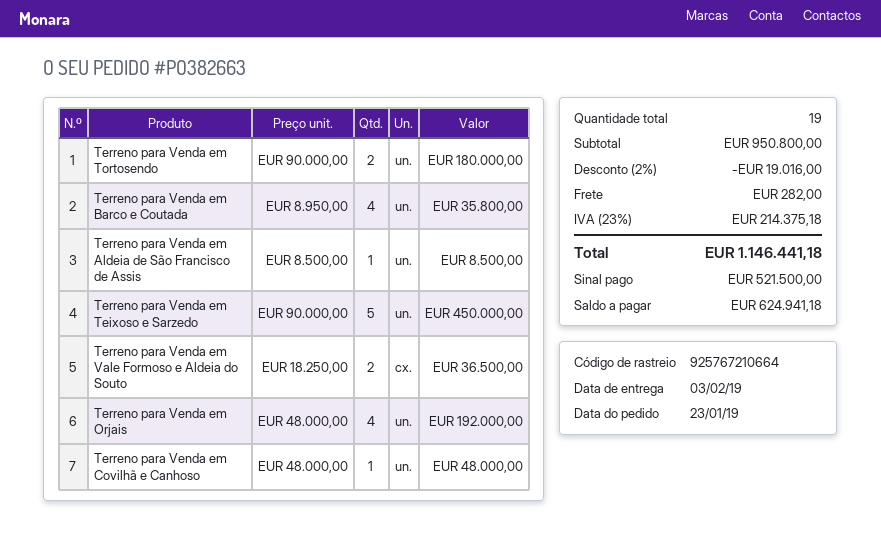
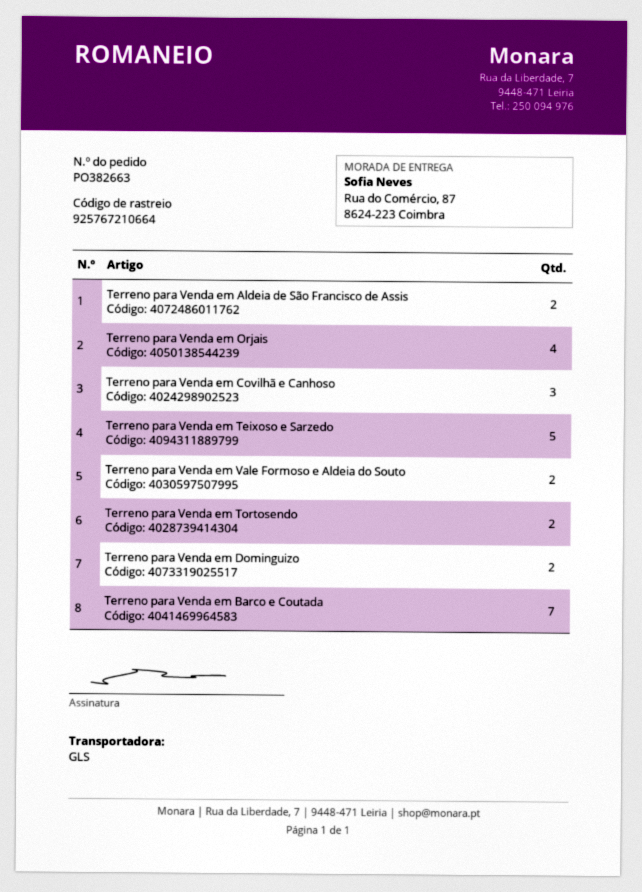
Terreno para Venda em Barco e Coutada: 4 -> 7
Terreno para Venda em Aldeia de São Francisco de Assis: 1 -> 2
Terreno para Venda em Covilhã e Canhoso: 1 -> 3
Terreno para Venda em Dominguizo: none -> 2

